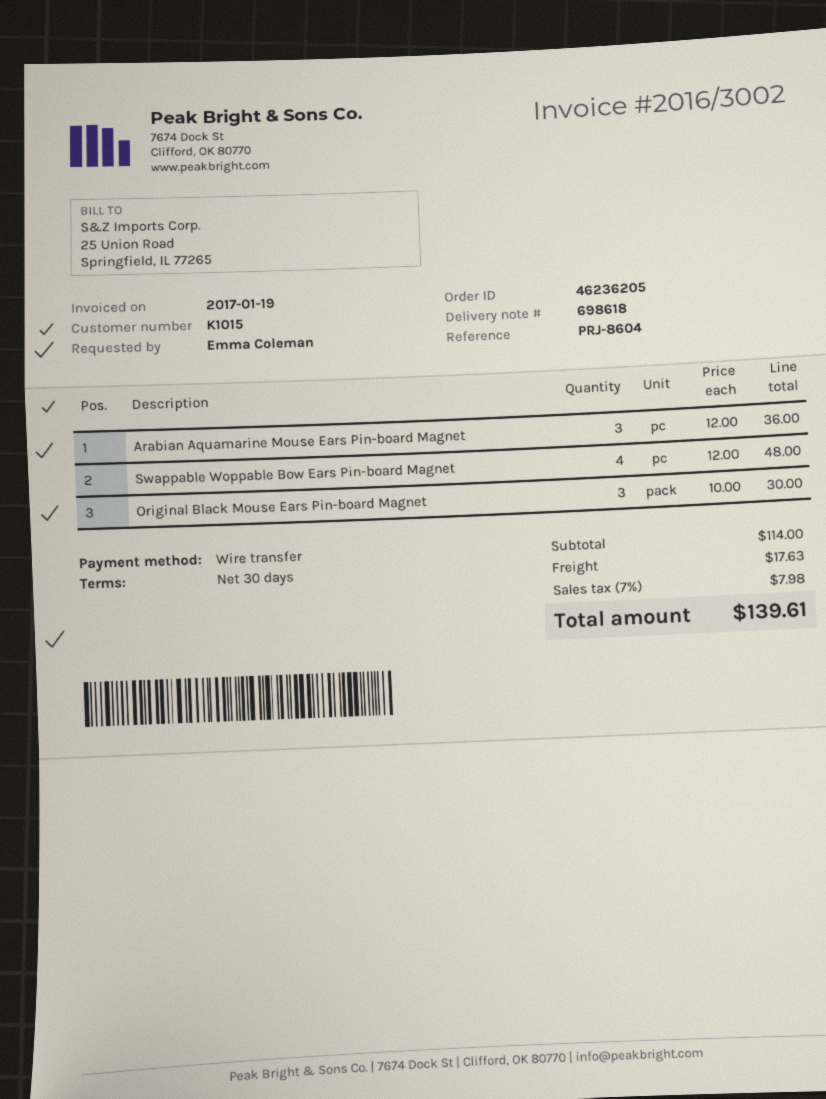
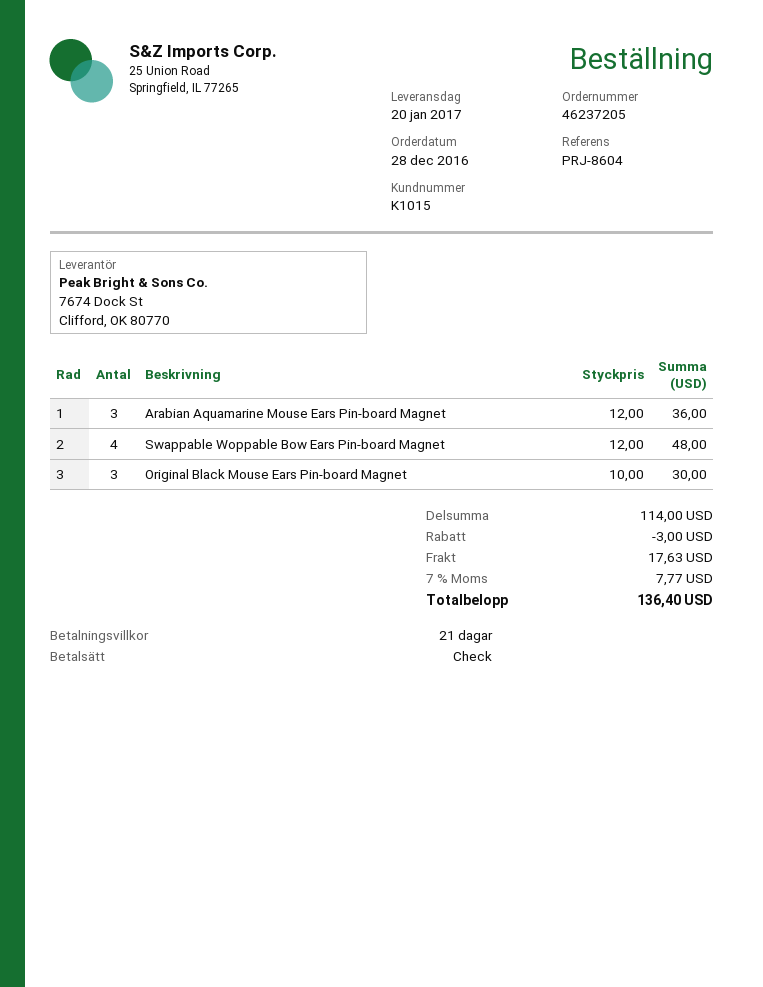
order number: 46236205 -> 46237205
payment terms: 30 days -> 21 days
payment method: bank transfer -> cheque
discount: none -> 3.00
tax: 7% = 7.98 -> 7% = 7.77
total: 139.61 -> 136.40

